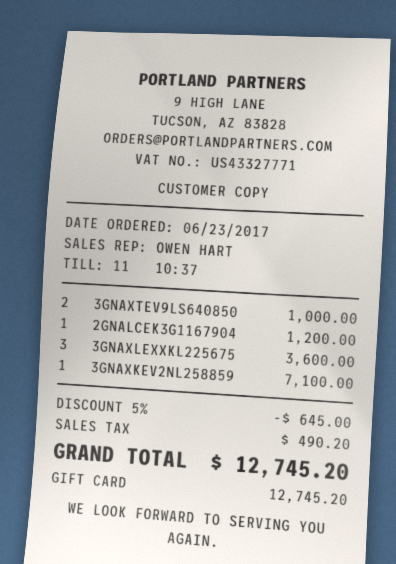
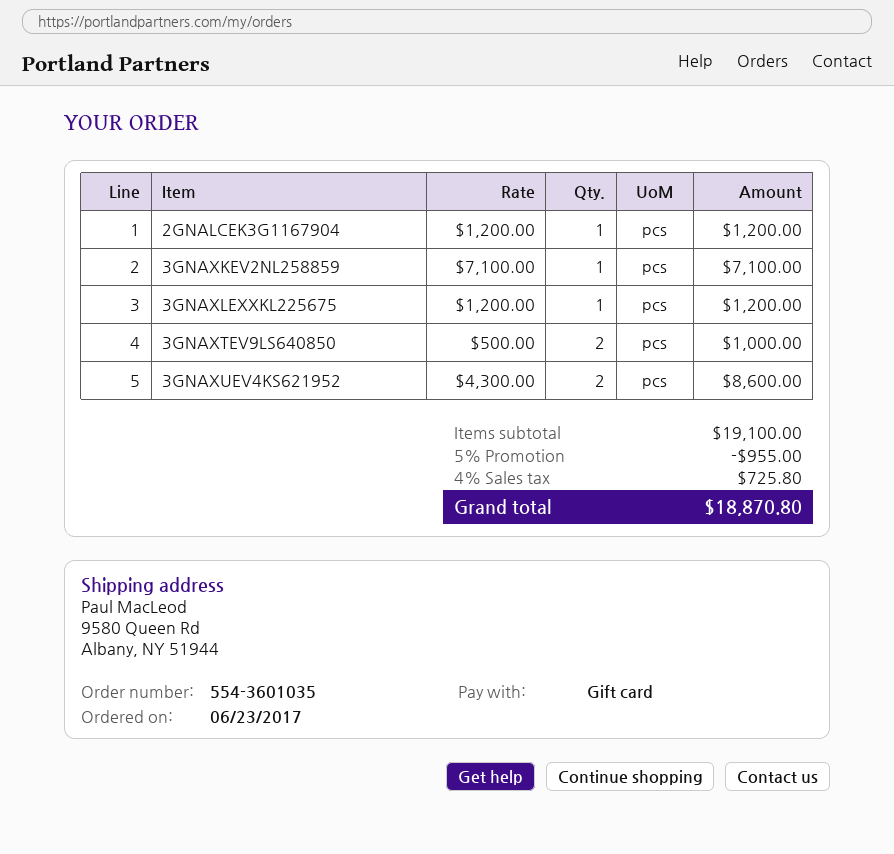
3GNAXLEXXKL225675: 3 for 3600.00 -> 1 for 1200.00
3GNAXUEV4KS621952: none -> 2 for 8600.00
discount: 5% = 645.00 -> 5% = 955.00
tax: 490.20 -> 725.80
total: 12745.20 -> 18870.80

